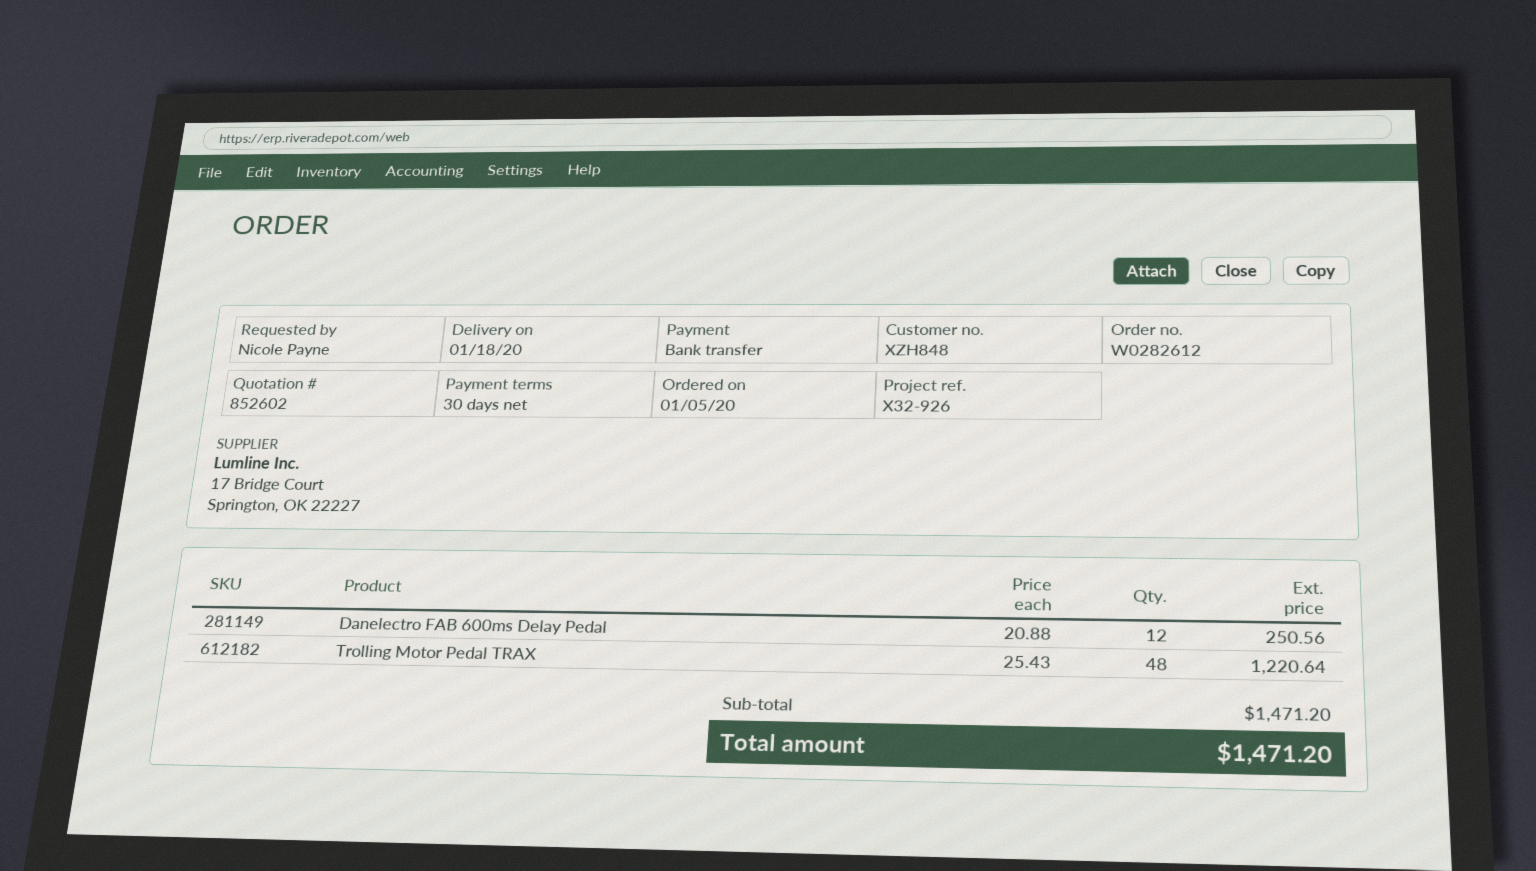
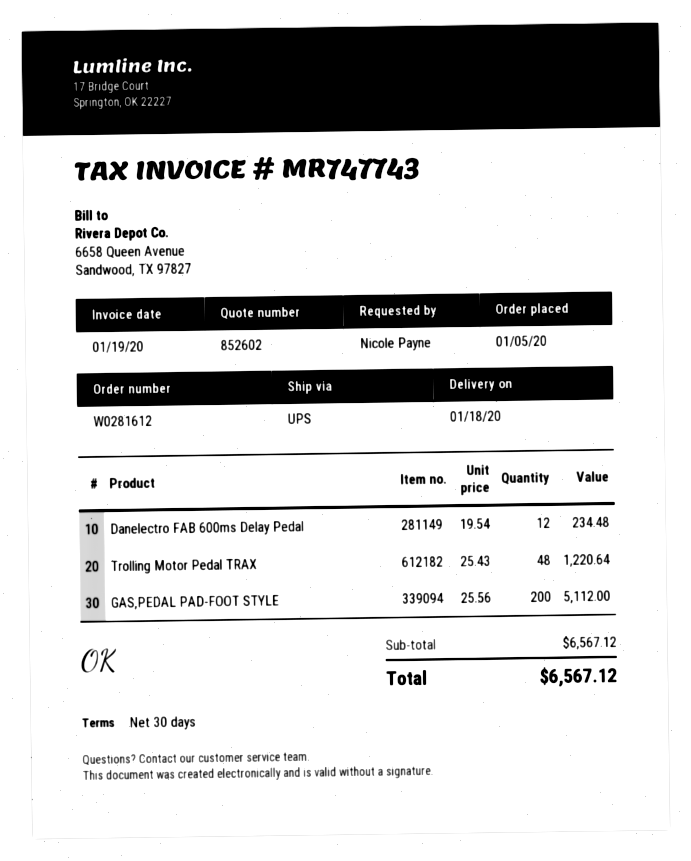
order number: W0282612 -> W0281612
Danelectro FAB 600ms Delay Pedal: 12 x 20.88 = 250.56 -> 12 x 19.54 = 234.48
GAS,PEDAL PAD-FOOT STYLE: none -> 200 x 25.56 = 5112.00
subtotal: 1471.20 -> 6567.12
total: 1471.20 -> 6567.12

